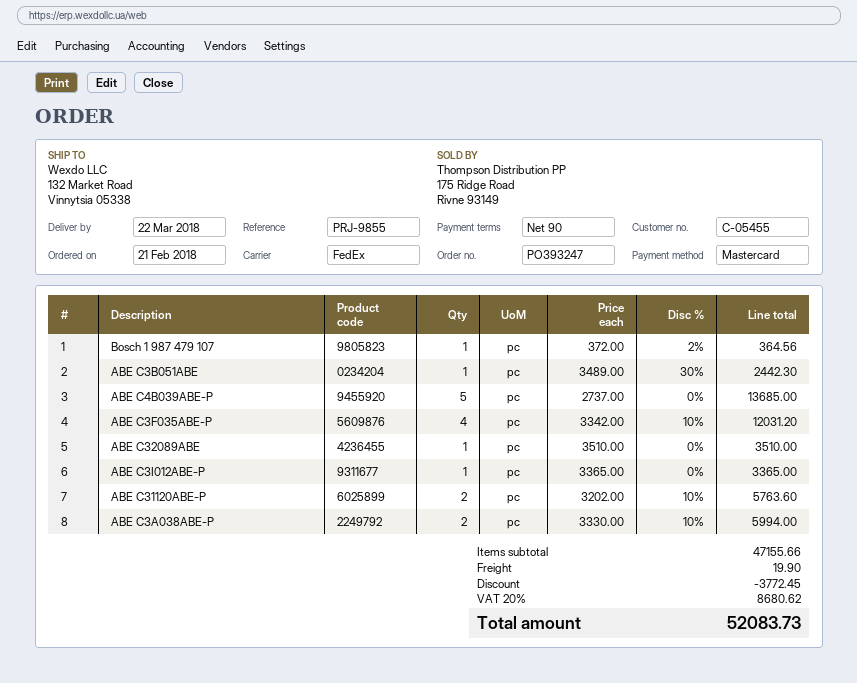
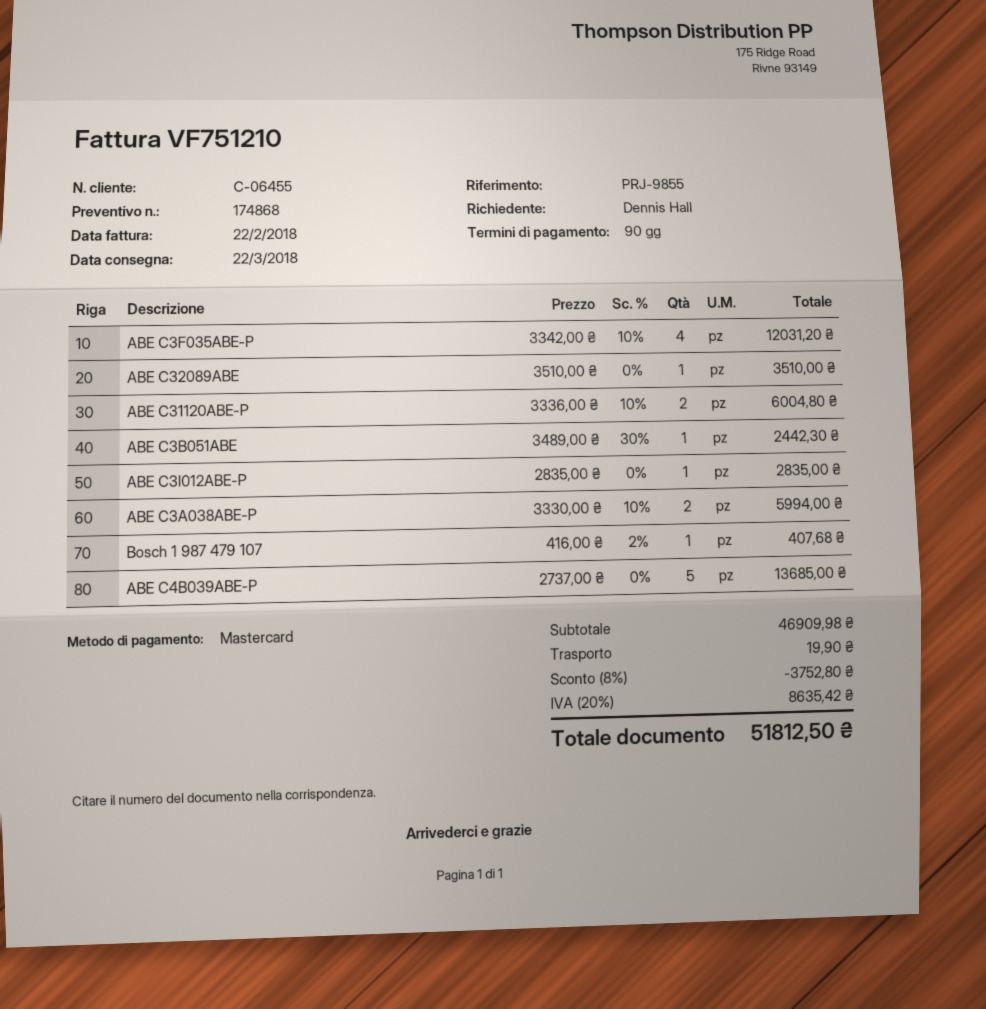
customer number: C-05455 -> C-06455
Bosch 1 987 479 107: 1 x 372.00 - 2% = 364.56 -> 1 x 416.00 - 2% = 407.68
ABE C3I012ABE-P: 1 x 3365.00 = 3365.00 -> 1 x 2835.00 = 2835.00
ABE C31120ABE-P: 2 x 3202.00 - 10% = 5763.60 -> 2 x 3336.00 - 10% = 6004.80
subtotal: 47155.66 -> 46909.98
discount: 3772.45 -> 3752.80
tax: 20% = 8680.62 -> 20% = 8635.42
total: 52083.73 -> 51812.50

